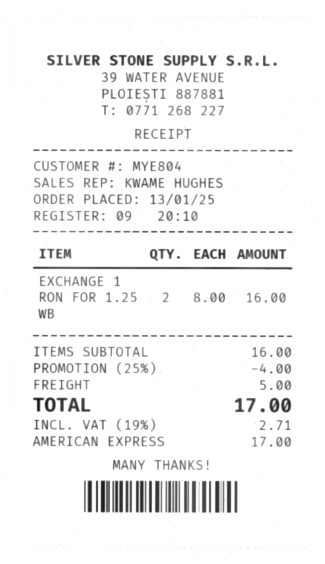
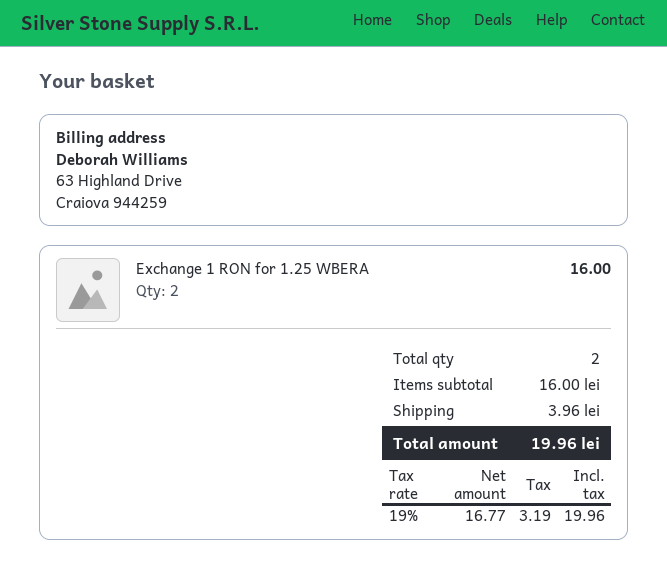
discount: 25% = 4.00 -> none
shipping: 5.00 -> 3.96
tax: 19% = 2.71 -> 19% = 3.19
total: 17.00 -> 19.96

